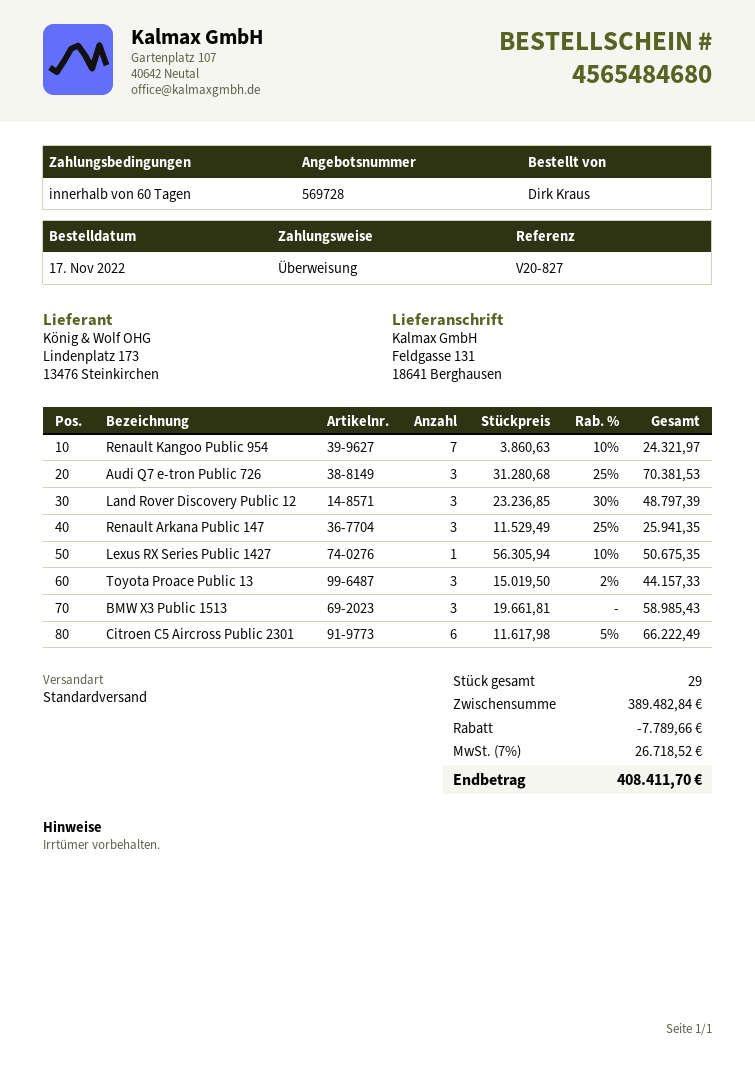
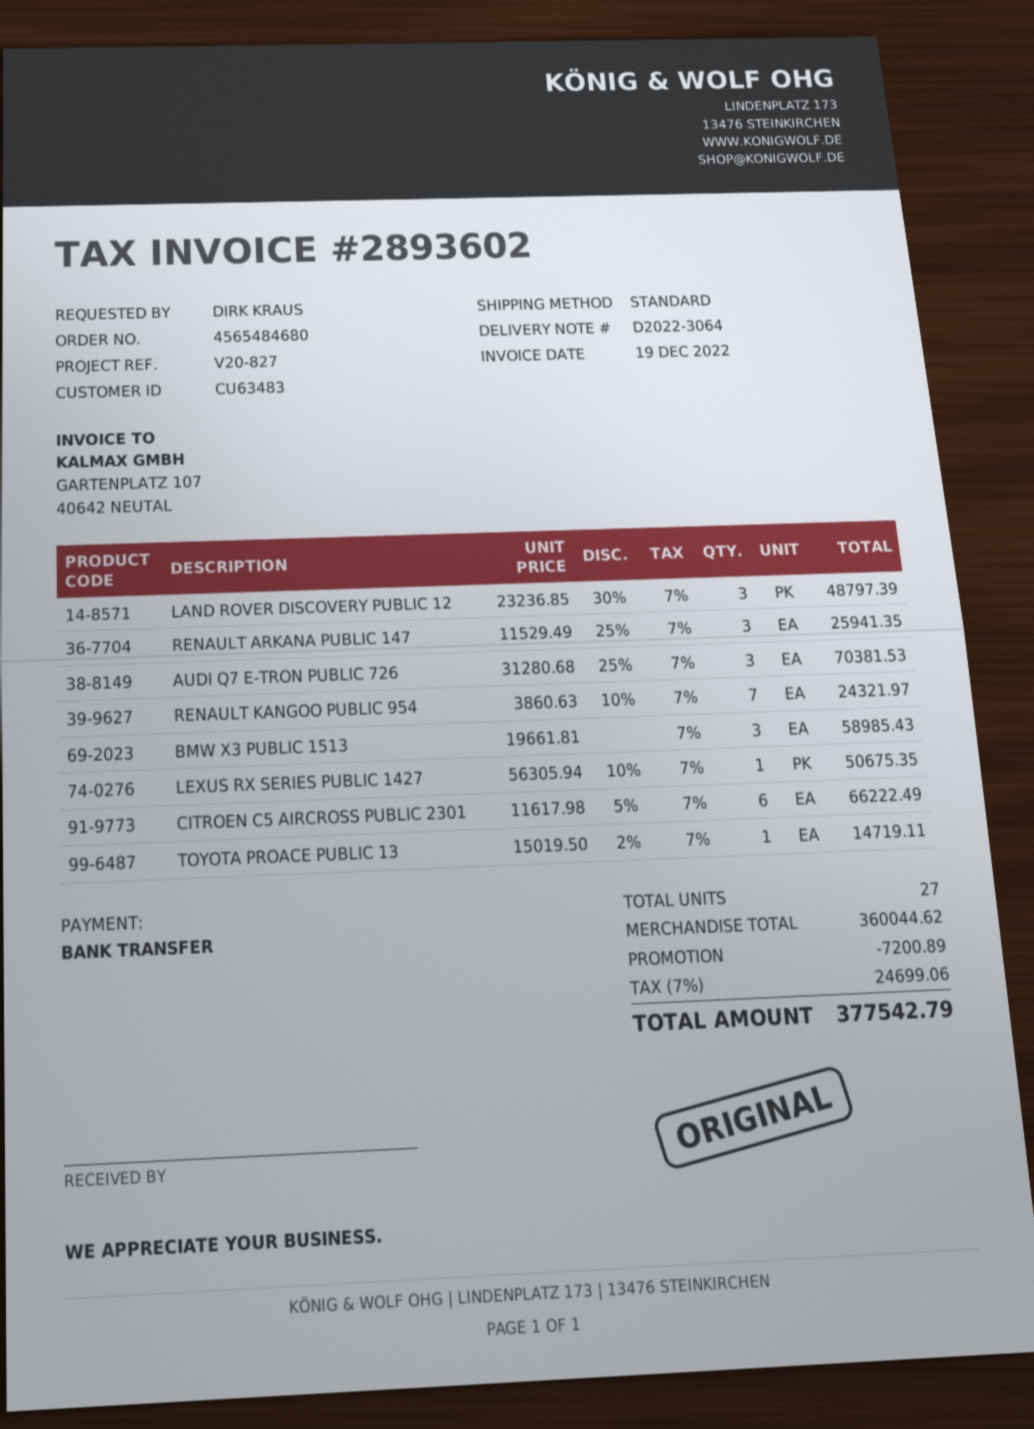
Toyota Proace Public 13: 3 x 15019.50 - 2% = 44157.33 -> 1 x 15019.50 - 2% = 14719.11
total quantity: 29 -> 27
subtotal: 389482.84 -> 360044.62
discount: 7789.66 -> 7200.89
tax: 7% = 26718.52 -> 7% = 24699.06
total: 408411.70 -> 377542.79

